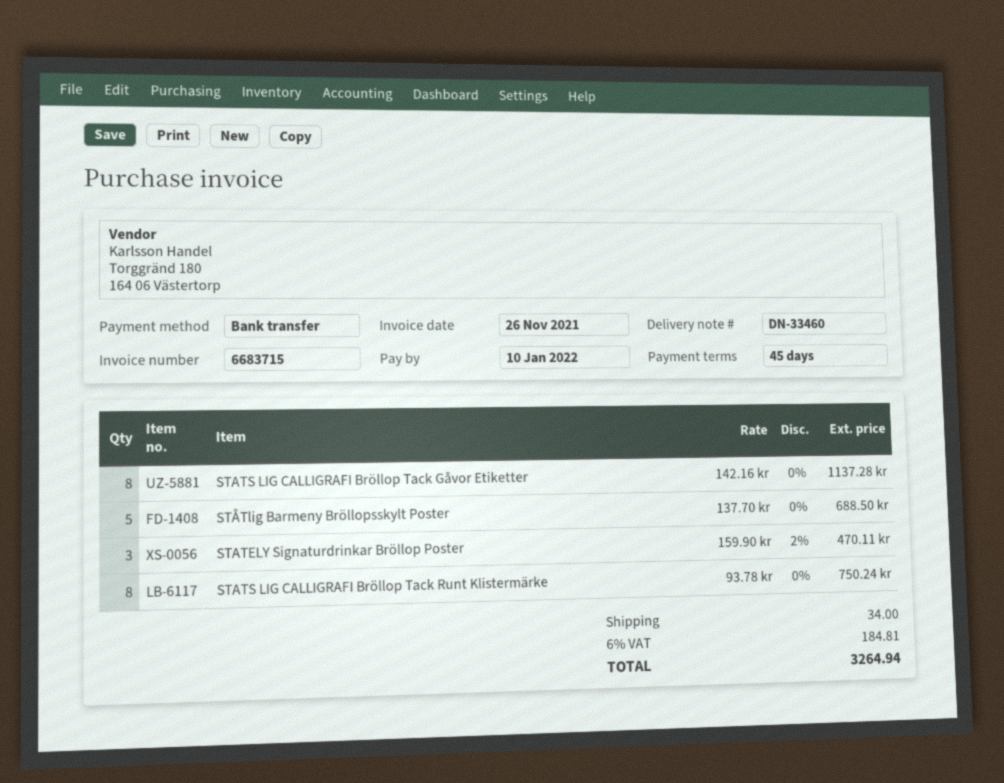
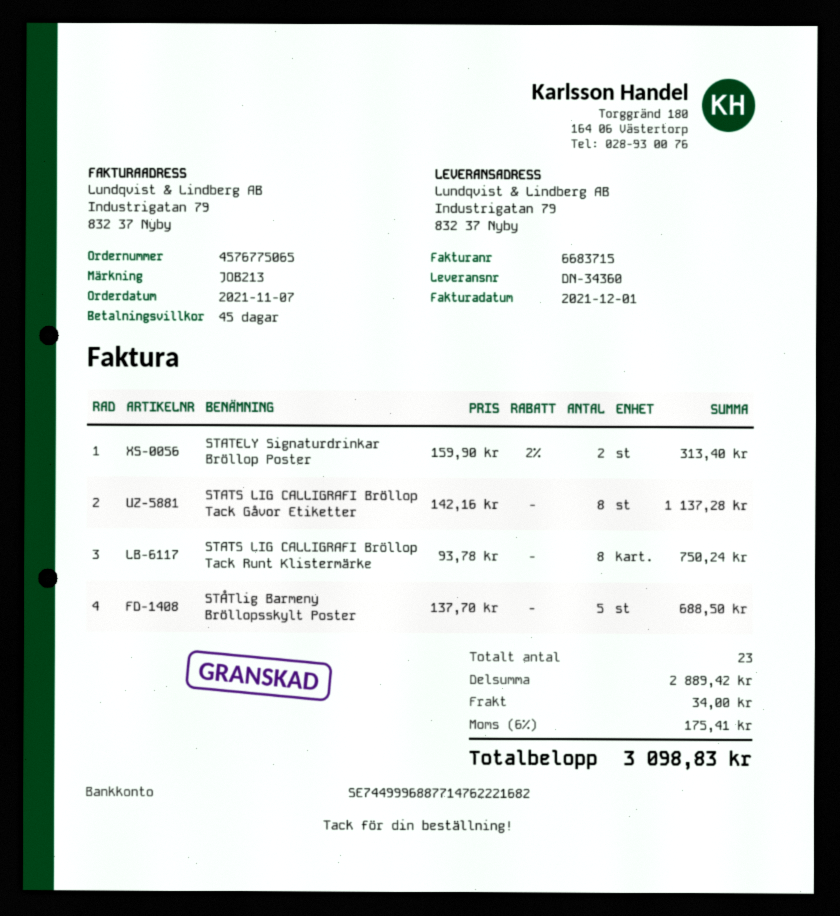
delivery note number: DN-33460 -> DN-34360
invoice date: 2021-11-26 -> 2021-12-01
STATELY Signaturdrinkar Bröllop Poster: 3 x 159.90 - 2% = 470.11 -> 2 x 159.90 - 2% = 313.40
tax: 6% = 184.81 -> 6% = 175.41
total: 3264.94 -> 3098.83

